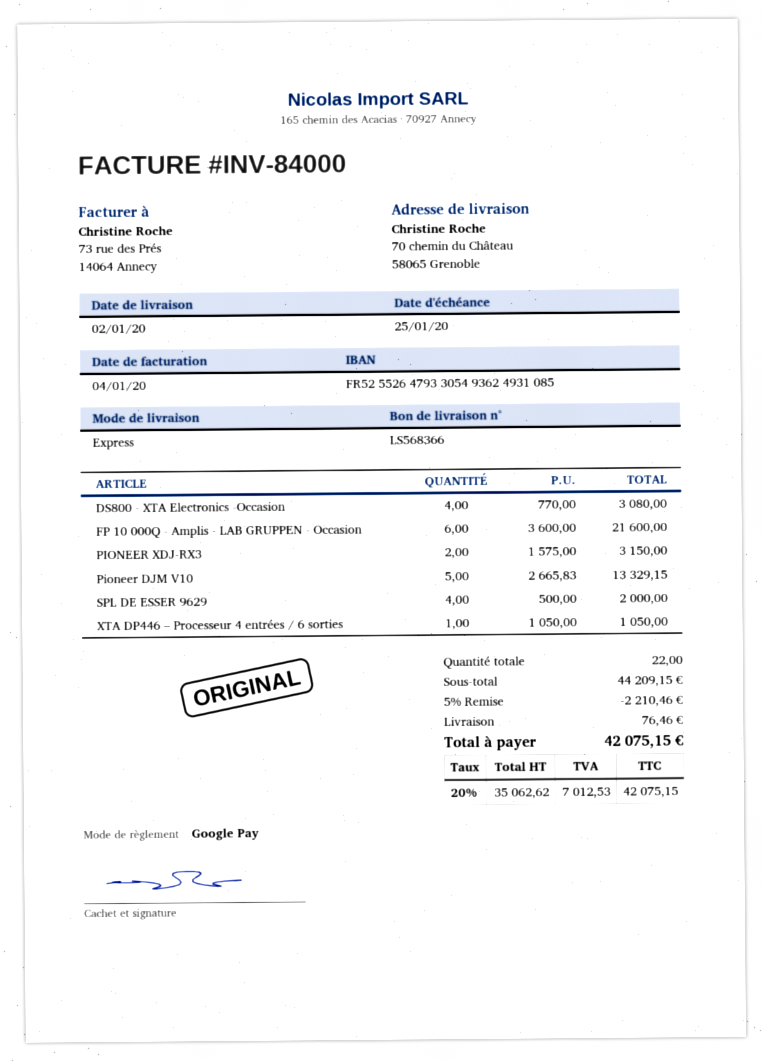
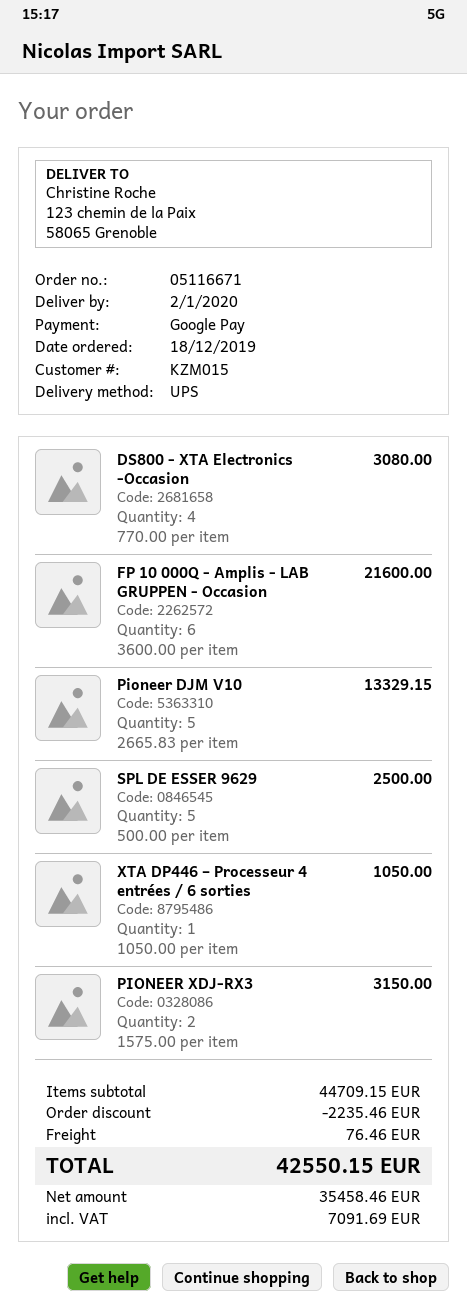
shipping method: express -> UPS
ship to: 70 chemin du Château, 58065 Grenoble -> 123 chemin de la Paix, 58065 Grenoble
SPL DE ESSER 9629: 4 x 500.00 = 2000.00 -> 5 x 500.00 = 2500.00
subtotal: 44209.15 -> 44709.15
discount: 2210.46 -> 2235.46
net: 35062.62 -> 35458.46
tax: 7012.53 -> 7091.69
total: 42075.15 -> 42550.15

